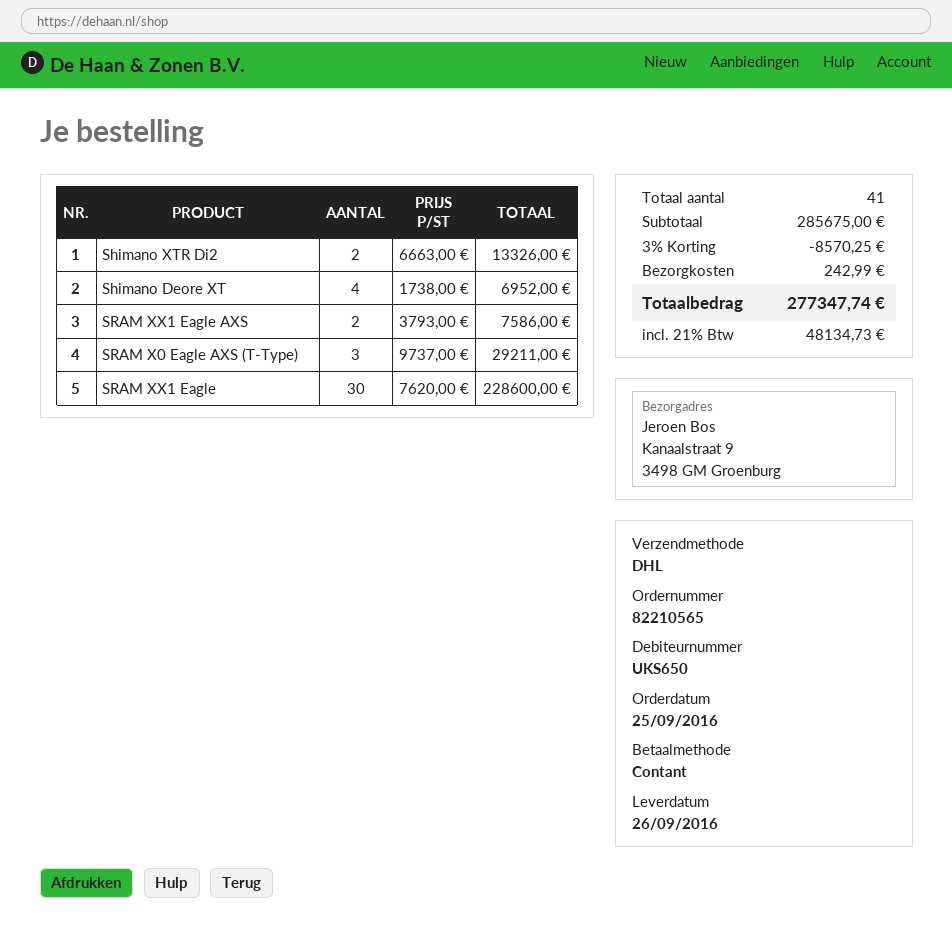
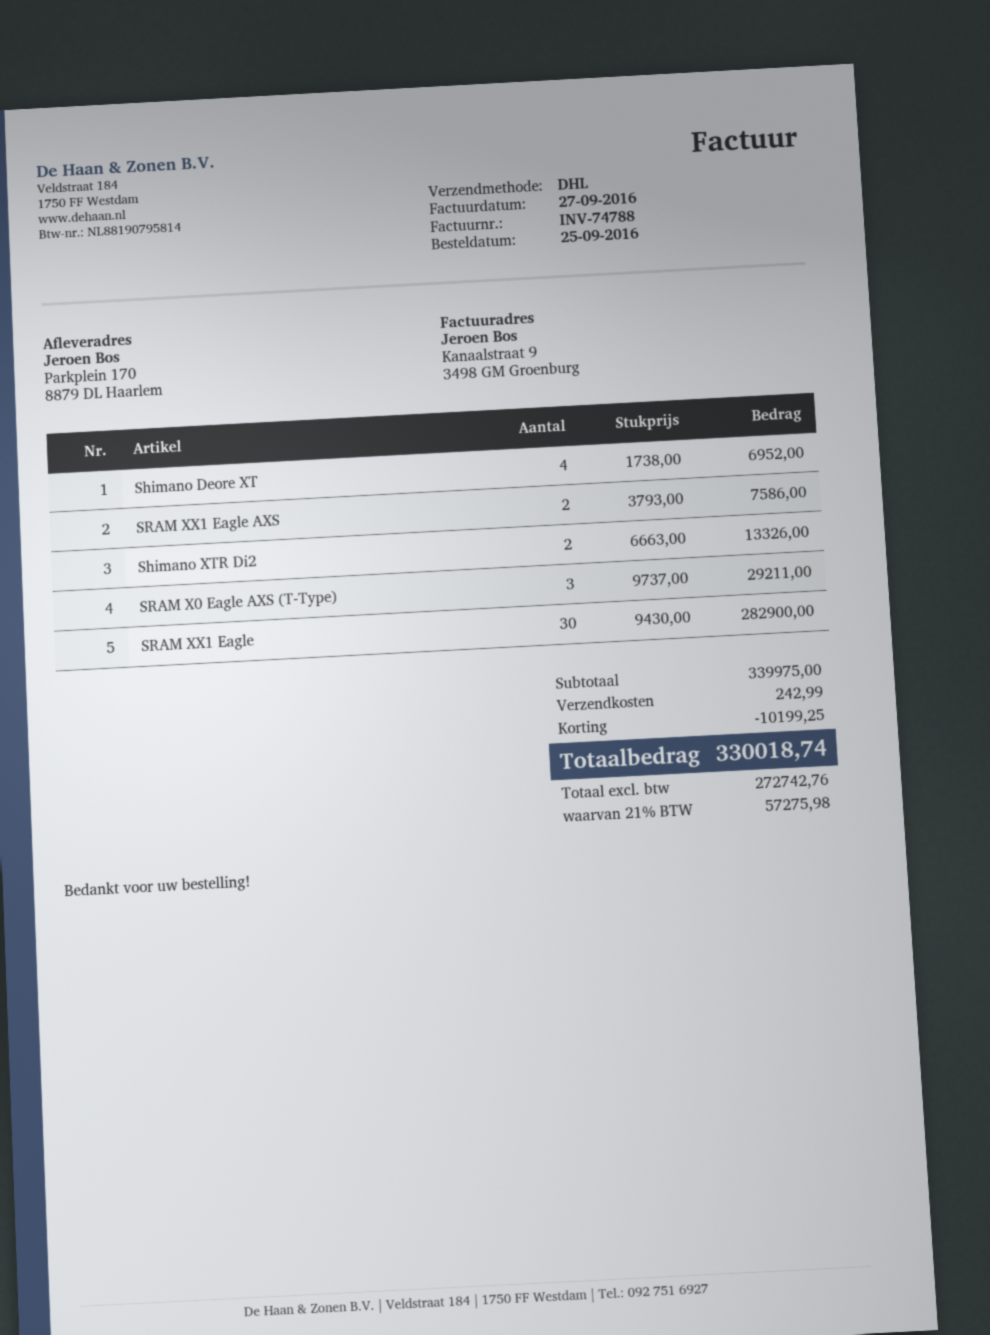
ship to: Kanaalstraat 9, 3498 GM Groenburg -> Parkplein 170, 8879 DL Haarlem
SRAM XX1 Eagle: 30 x 7620.00 = 228600.00 -> 30 x 9430.00 = 282900.00
subtotal: 285675.00 -> 339975.00
discount: 8570.25 -> 10199.25
tax: 21% = 48134.73 -> 21% = 57275.98
total: 277347.74 -> 330018.74

